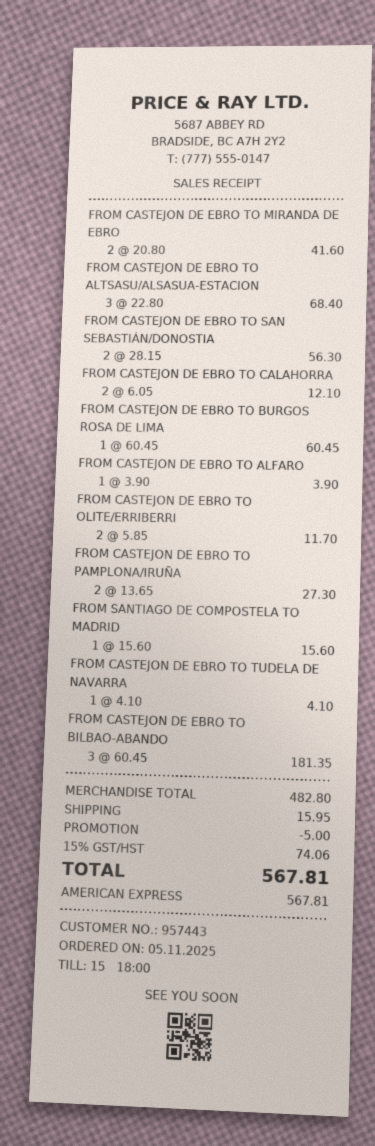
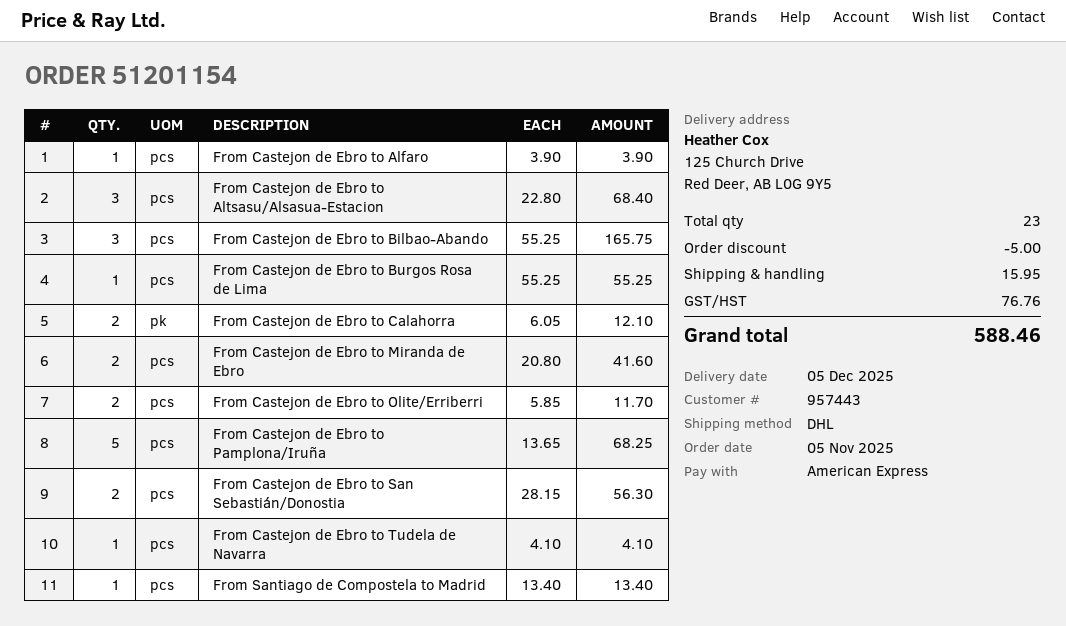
FROM CASTEJON DE EBRO TO BURGOS ROSA DE LIMA: 1 x 60.45 = 60.45 -> 1 x 55.25 = 55.25
FROM CASTEJON DE EBRO TO PAMPLONA/IRUÑA: 2 x 13.65 = 27.30 -> 5 x 13.65 = 68.25
FROM SANTIAGO DE COMPOSTELA TO MADRID: 1 x 15.60 = 15.60 -> 1 x 13.40 = 13.40
FROM CASTEJON DE EBRO TO BILBAO-ABANDO: 3 x 60.45 = 181.35 -> 3 x 55.25 = 165.75
tax: 74.06 -> 76.76
total: 567.81 -> 588.46

